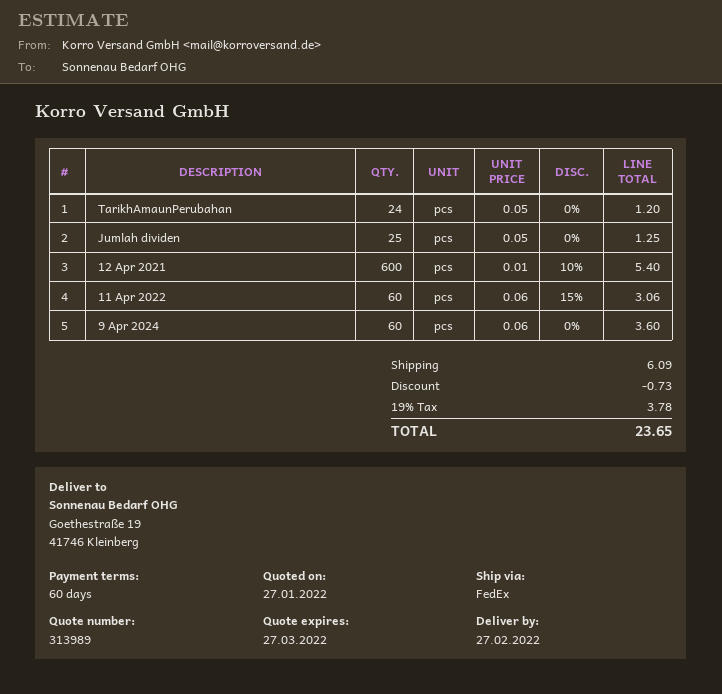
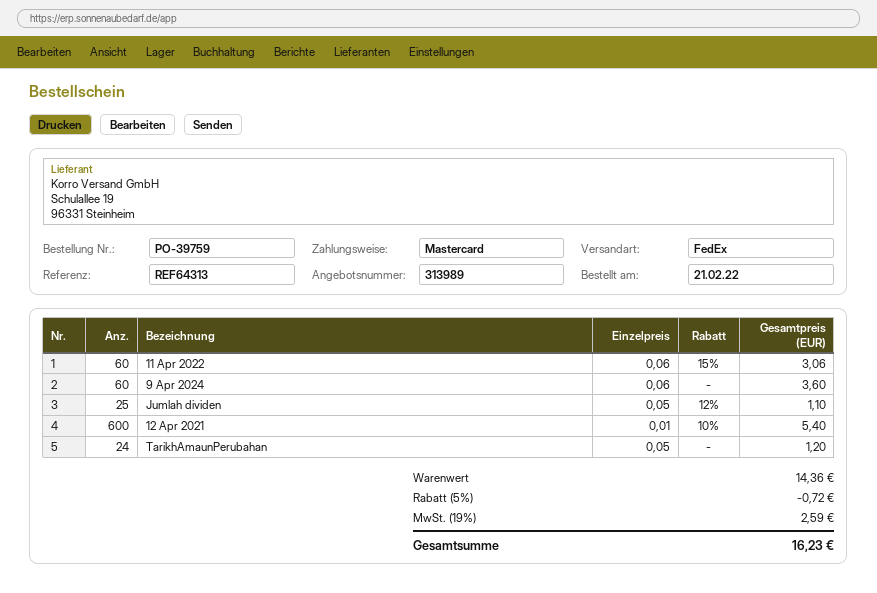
Jumlah dividen: 25 x 0.05 = 1.25 -> 25 x 0.05 - 12% = 1.10
discount: 0.73 -> 0.72
shipping: 6.09 -> none
tax: 19% = 3.78 -> 19% = 2.59
total: 23.65 -> 16.23

